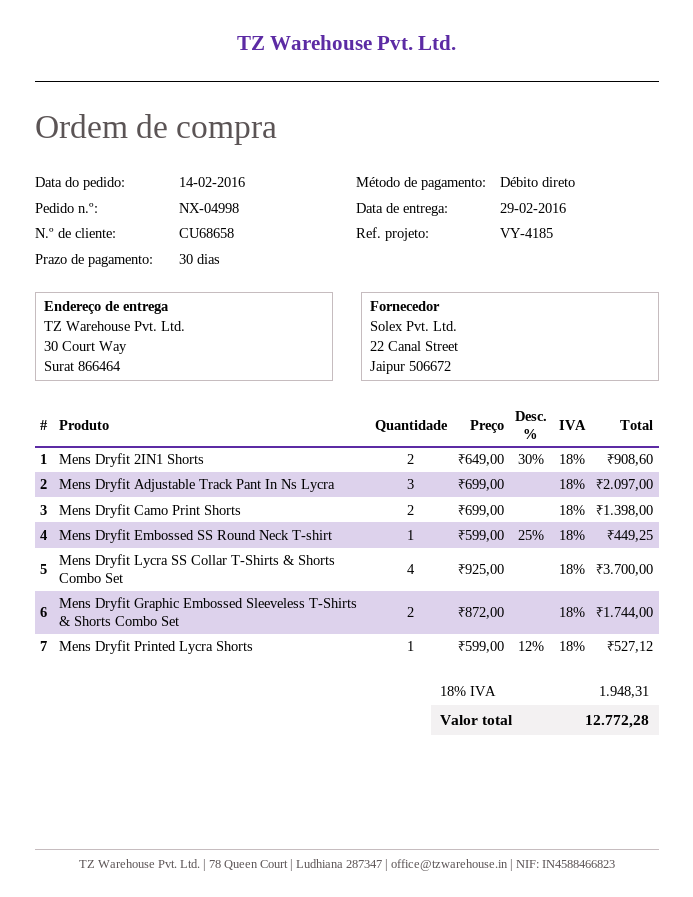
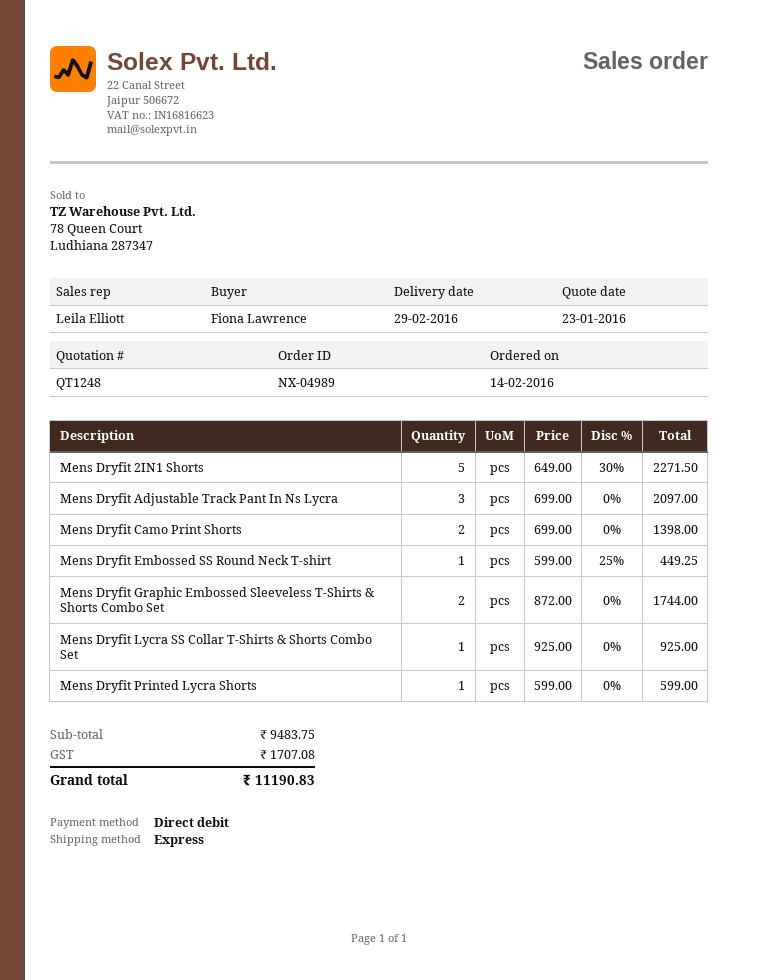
order number: NX-04998 -> NX-04989
Mens Dryfit 2IN1 Shorts: 2 x 649.00 - 30% = 908.60 -> 5 x 649.00 - 30% = 2271.50
Mens Dryfit Lycra SS Collar T-Shirts & Shorts Combo Set: 4 x 925.00 = 3700.00 -> 1 x 925.00 = 925.00
Mens Dryfit Printed Lycra Shorts: 1 x 599.00 - 12% = 527.12 -> 1 x 599.00 = 599.00
tax: 1948.31 -> 1707.08
total: 12772.28 -> 11190.83

